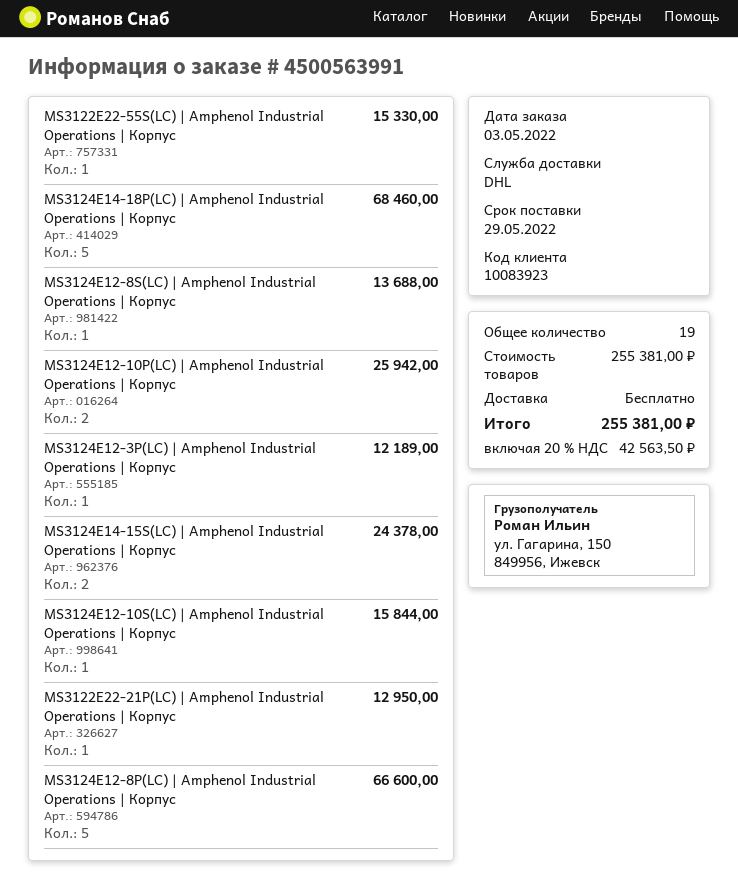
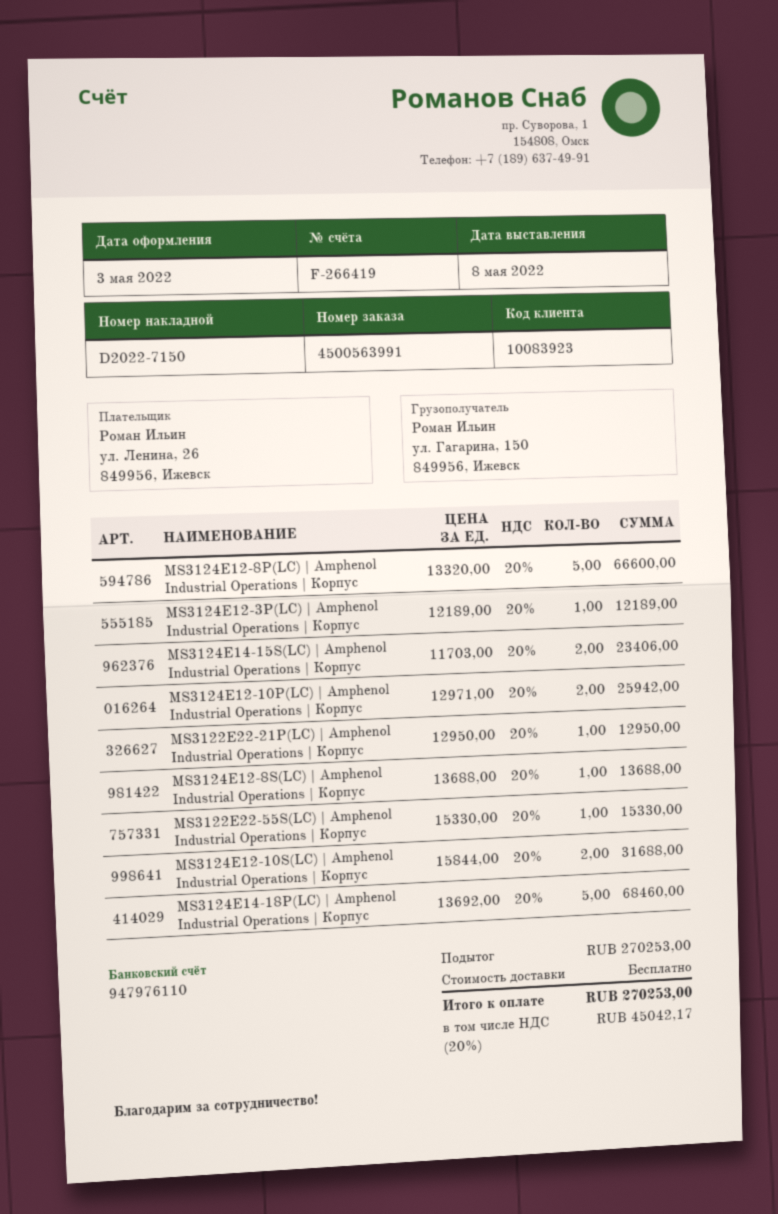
MS3124E14-15S(LC) | Amphenol Industrial Operations | Корпус: 2 for 24378.00 -> 2 for 23406.00
MS3124E12-10S(LC) | Amphenol Industrial Operations | Корпус: 1 for 15844.00 -> 2 for 31688.00
subtotal: 255381.00 -> 270253.00
tax: 20% = 42563.50 -> 20% = 45042.17
total: 255381.00 -> 270253.00

